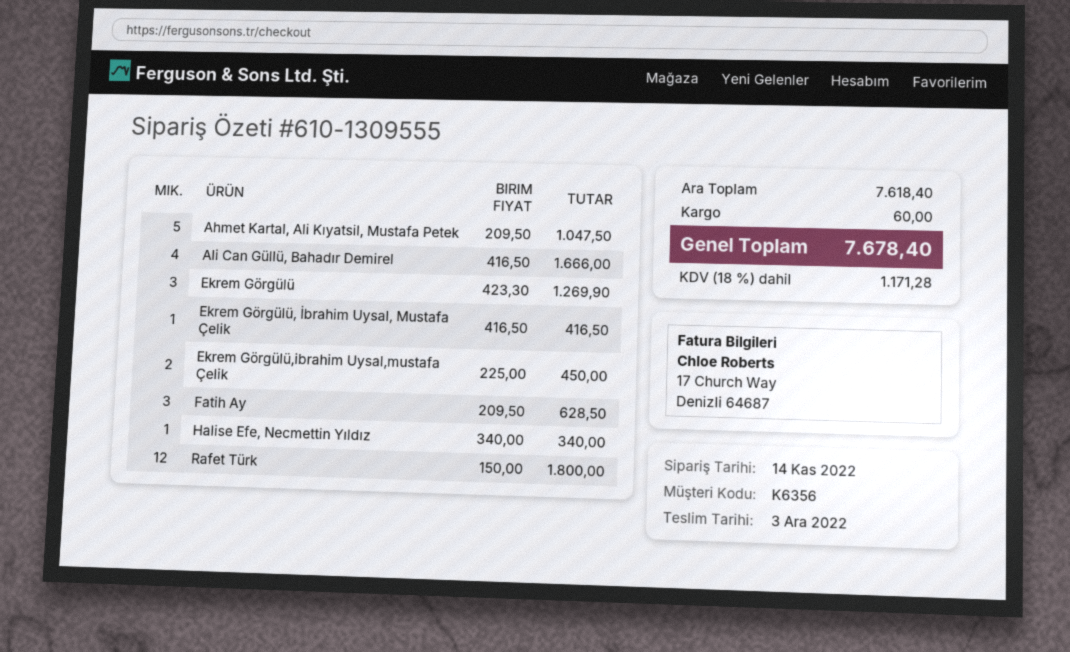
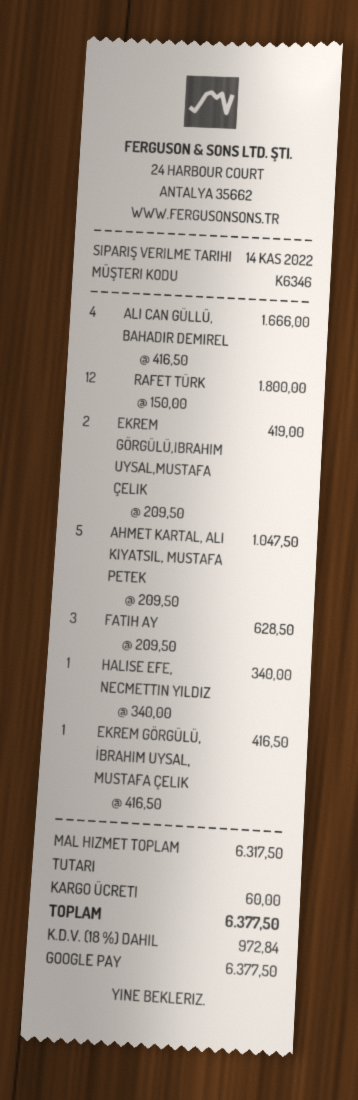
customer number: K6356 -> K6346
Ekrem Görgülü: 3 x 423.30 = 1269.90 -> none
Ekrem Görgülü,ibrahim Uysal,mustafa Çelik: 2 x 225.00 = 450.00 -> 2 x 209.50 = 419.00
subtotal: 7618.40 -> 6317.50
tax: 18% = 1171.28 -> 18% = 972.84
total: 7678.40 -> 6377.50

